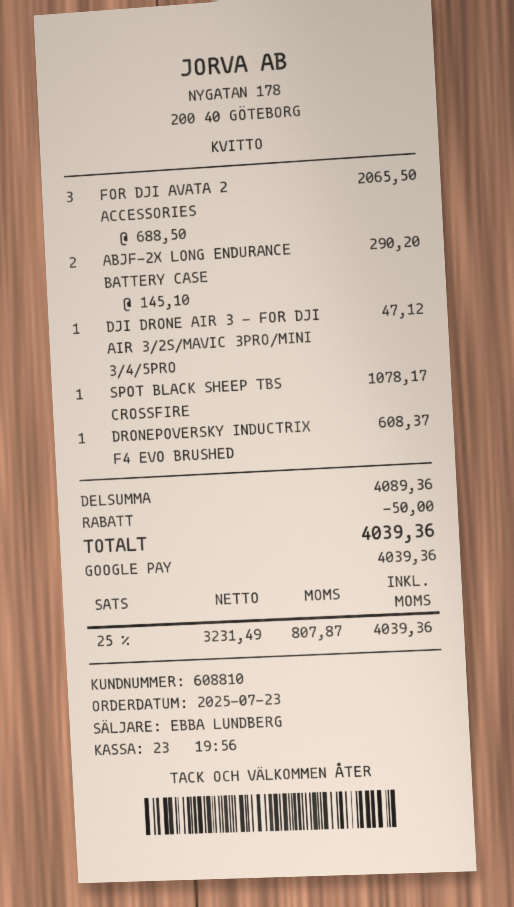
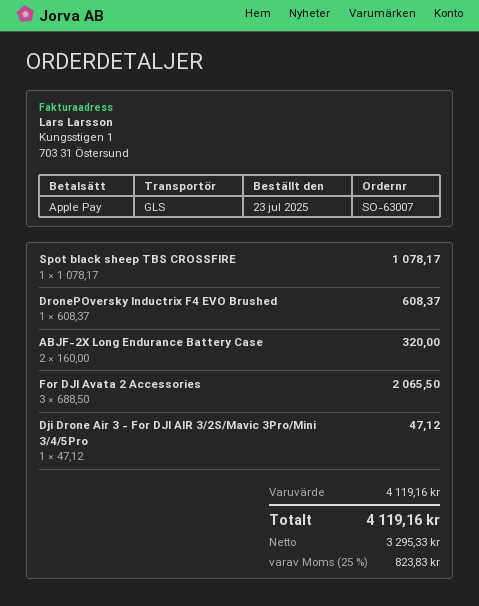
payment method: Google Pay -> Apple Pay
ABJF-2X LONG ENDURANCE BATTERY CASE: 2 x 145.10 = 290.20 -> 2 x 160.00 = 320.00
subtotal: 4089.36 -> 4119.16
discount: 50.00 -> none
net: 3231.49 -> 3295.33
tax: 25% = 807.87 -> 25% = 823.83
total: 4039.36 -> 4119.16

